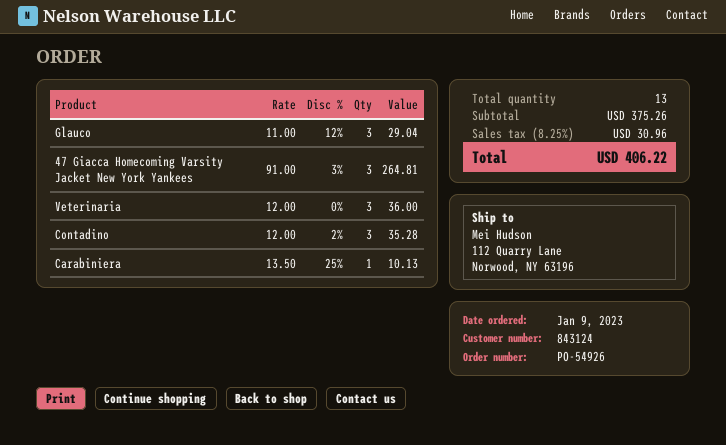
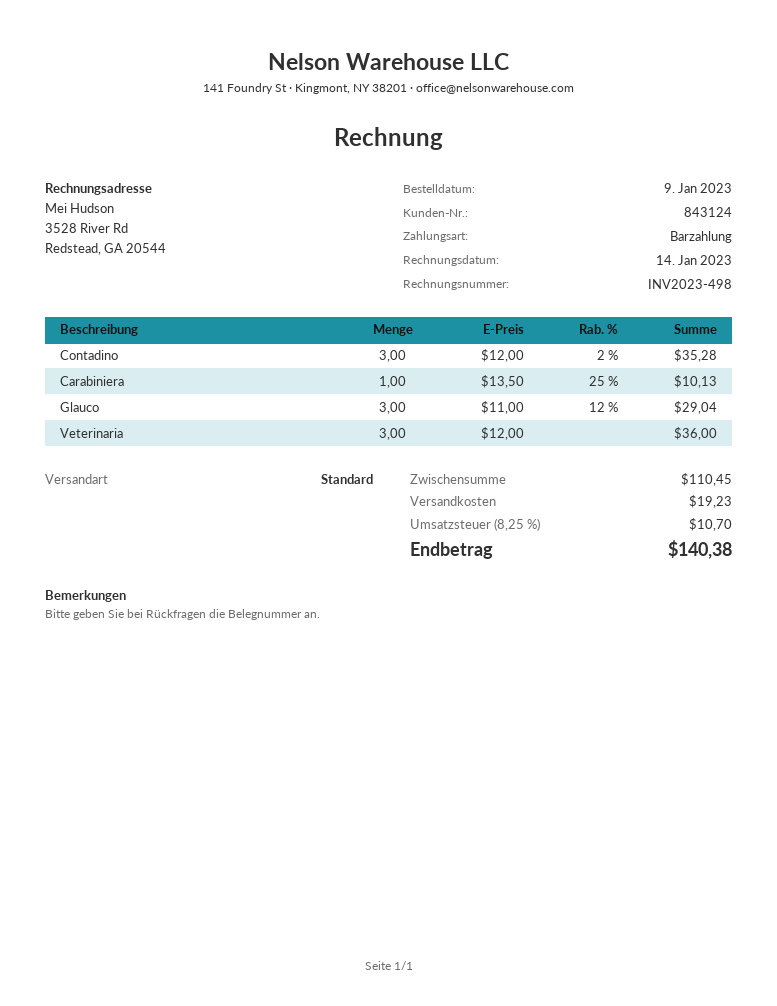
47 Giacca Homecoming Varsity Jacket New York Yankees: 3 x 91.00 - 3% = 264.81 -> none
subtotal: 375.26 -> 110.45
shipping: none -> 19.23
tax: 8.25% = 30.96 -> 8.25% = 10.70
total: 406.22 -> 140.38

